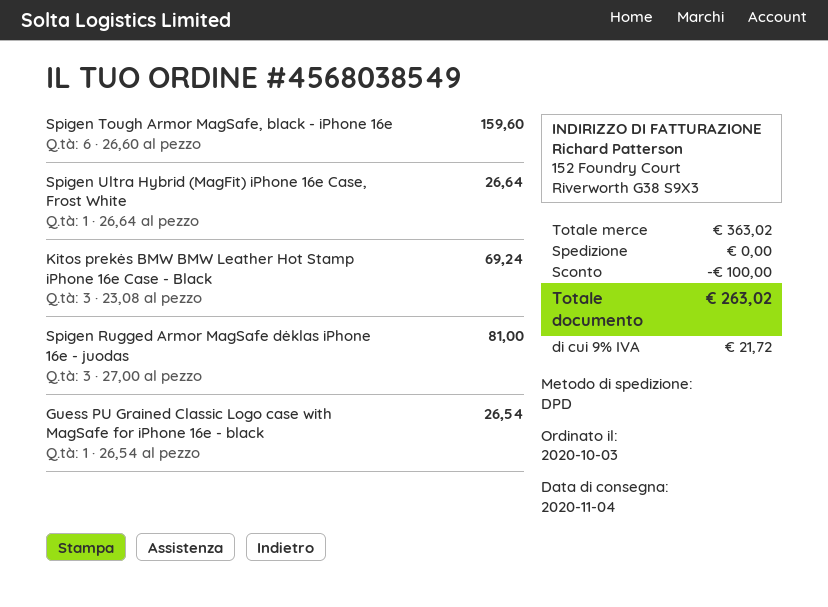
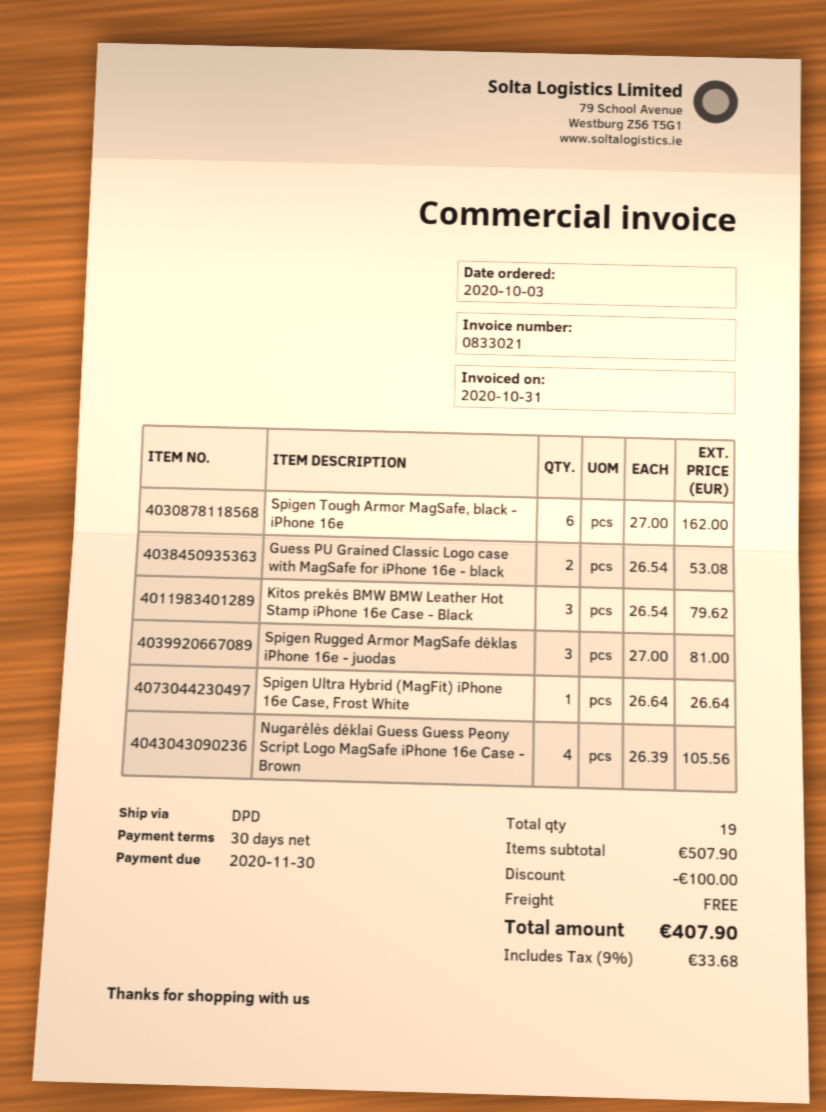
Spigen Tough Armor MagSafe, black - iPhone 16e: 6 x 26.60 = 159.60 -> 6 x 27.00 = 162.00
Kitos prekės BMW BMW Leather Hot Stamp iPhone 16e Case - Black: 3 x 23.08 = 69.24 -> 3 x 26.54 = 79.62
Guess PU Grained Classic Logo case with MagSafe for iPhone 16e - black: 1 x 26.54 = 26.54 -> 2 x 26.54 = 53.08
Nugarėlės dėklai Guess Guess Peony Script Logo MagSafe iPhone 16e Case - Brown: none -> 4 x 26.39 = 105.56
subtotal: 363.02 -> 507.90
tax: 9% = 21.72 -> 9% = 33.68
total: 263.02 -> 407.90

